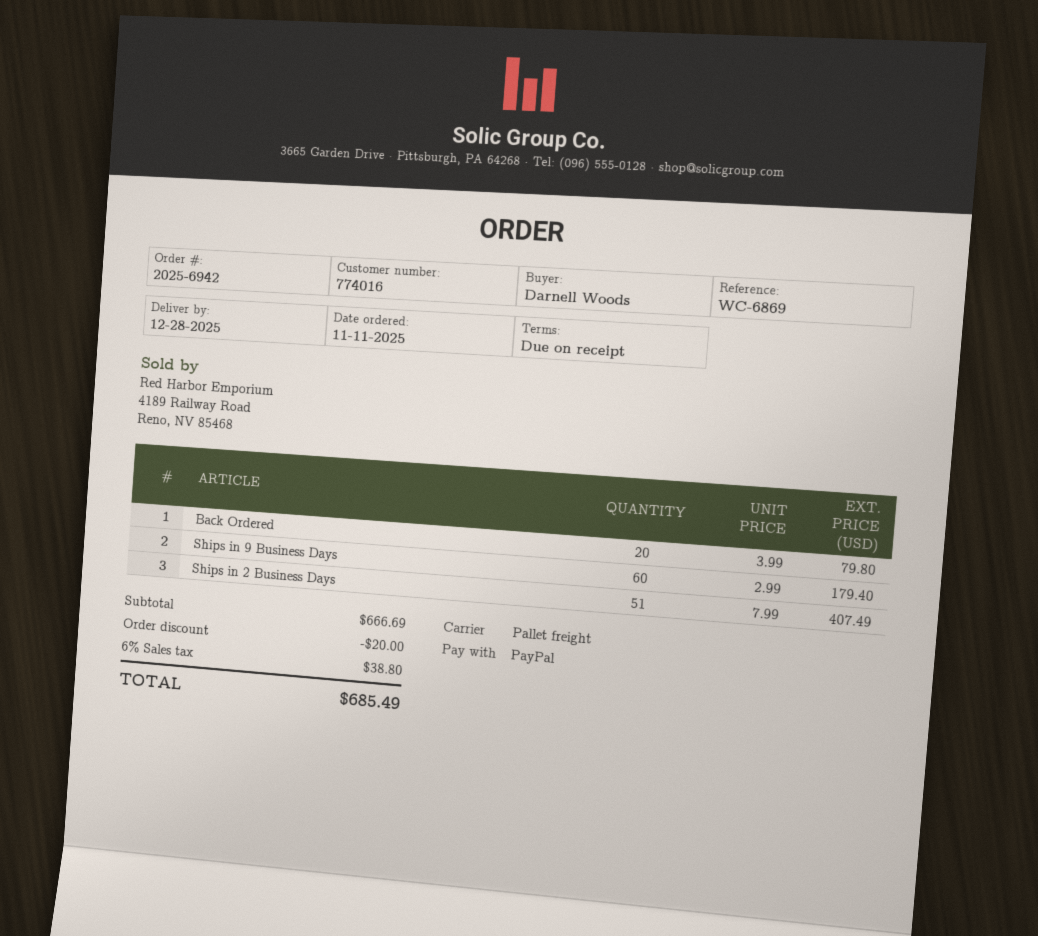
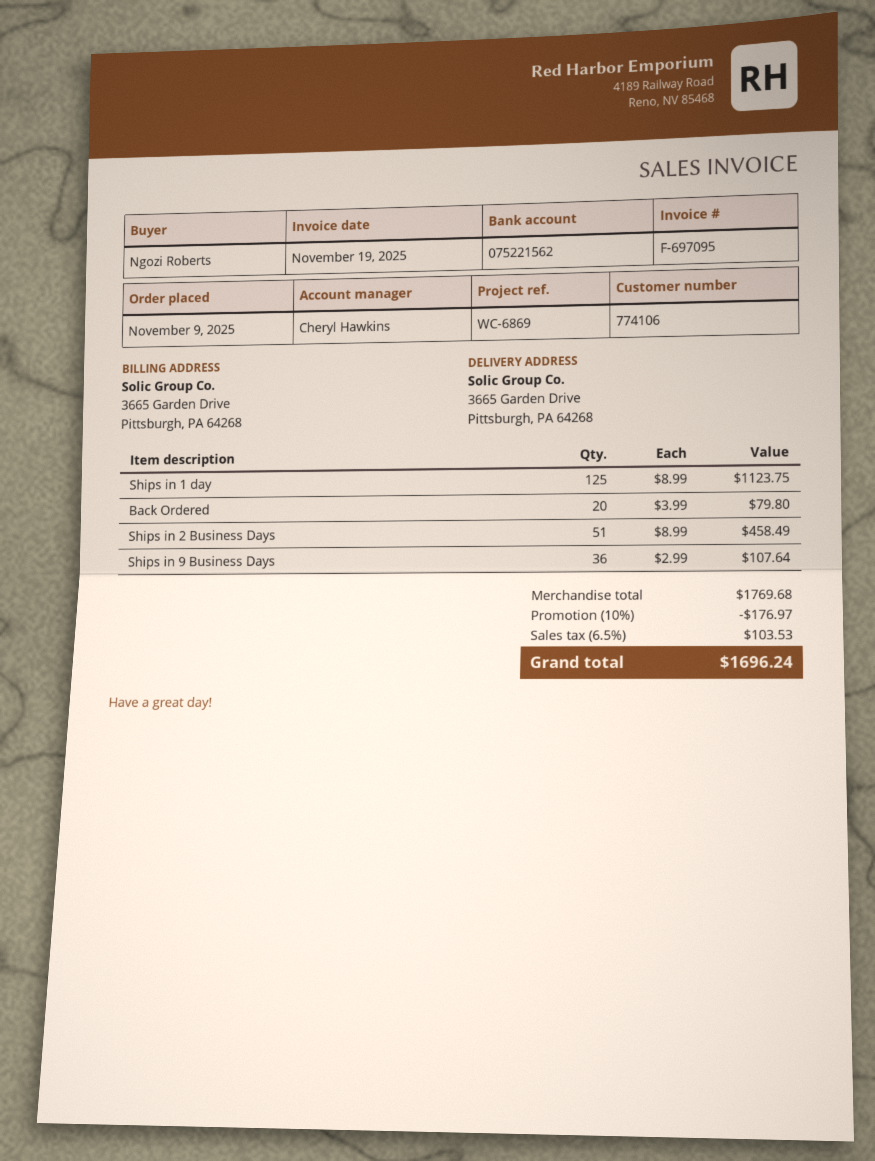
order date: 2025-11-11 -> 2025-11-09
customer number: 774016 -> 774106
ordered by: Darnell Woods -> Ngozi Roberts
Ships in 9 Business Days: 60 x 2.99 = 179.40 -> 36 x 2.99 = 107.64
Ships in 2 Business Days: 51 x 7.99 = 407.49 -> 51 x 8.99 = 458.49
Ships in 1 day: none -> 125 x 8.99 = 1123.75
subtotal: 666.69 -> 1769.68
discount: 20.00 -> 176.97
tax: 6% = 38.80 -> 6.5% = 103.53
total: 685.49 -> 1696.24

